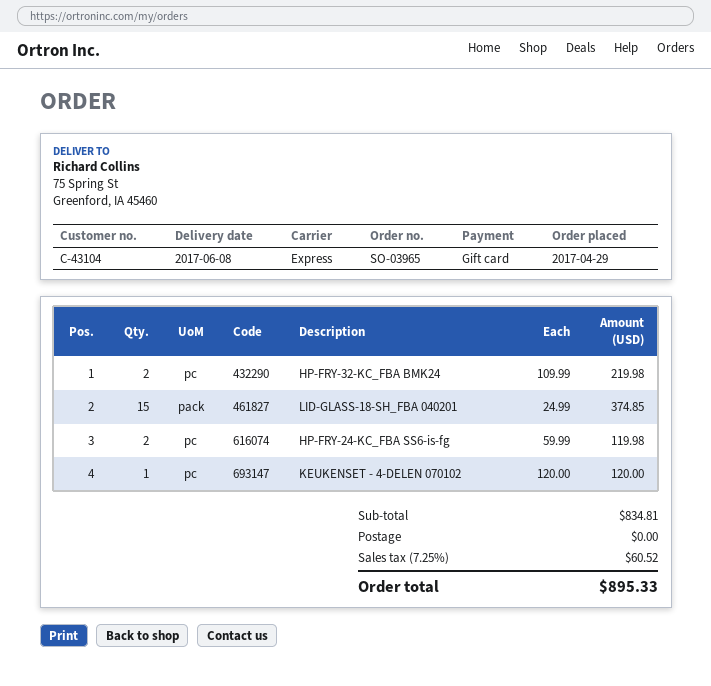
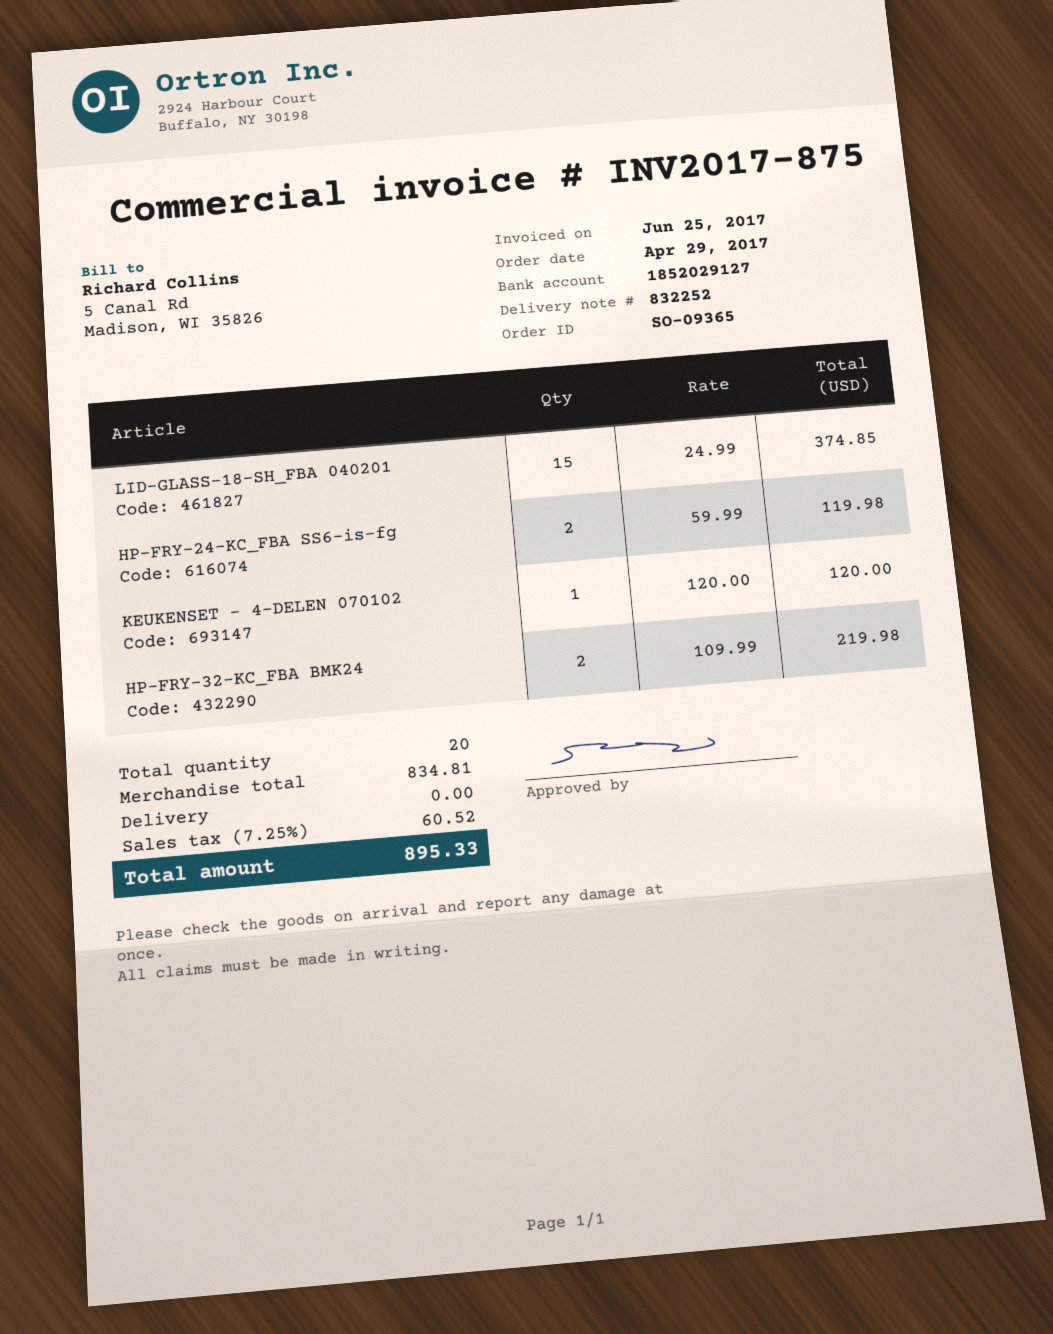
order number: SO-03965 -> SO-09365

